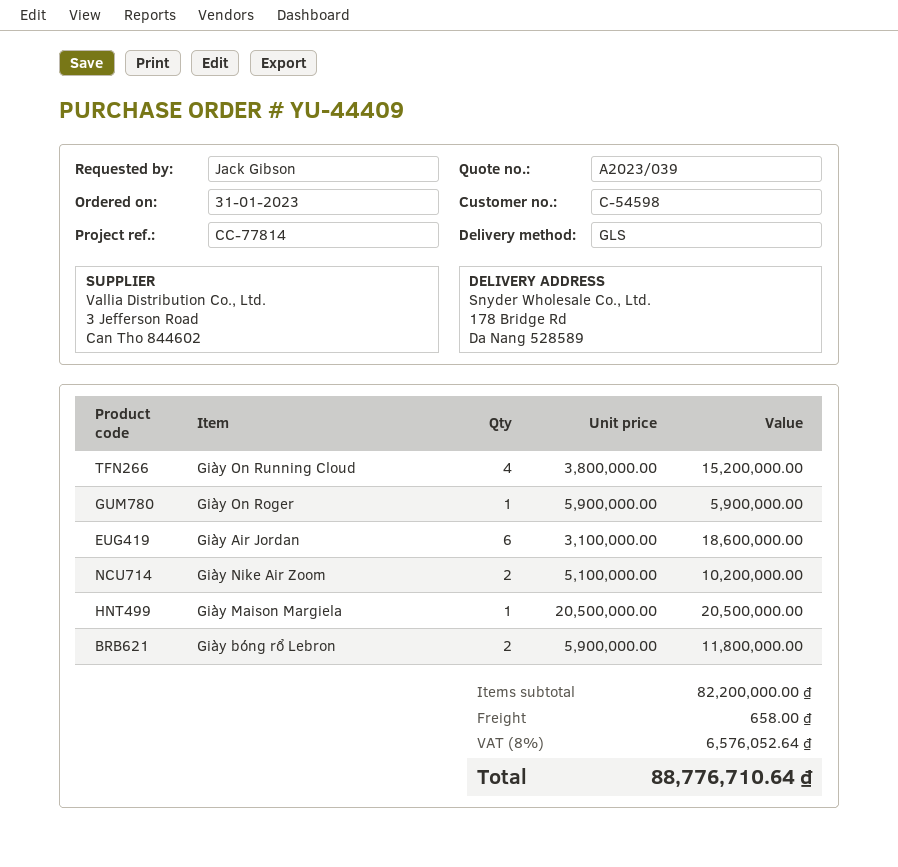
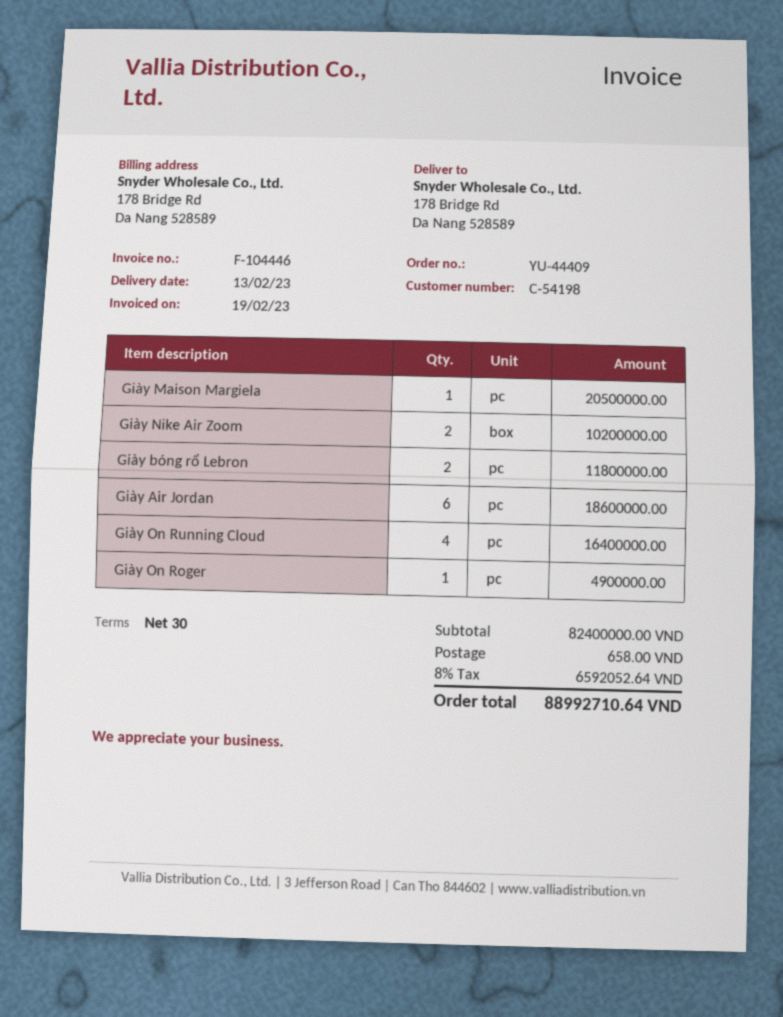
customer number: C-54598 -> C-54198
Giày On Running Cloud: 4 for 15200000.00 -> 4 for 16400000.00
Giày On Roger: 1 for 5900000.00 -> 1 for 4900000.00
subtotal: 82200000.00 -> 82400000.00
tax: 8% = 6576052.64 -> 8% = 6592052.64
total: 88776710.64 -> 88992710.64

